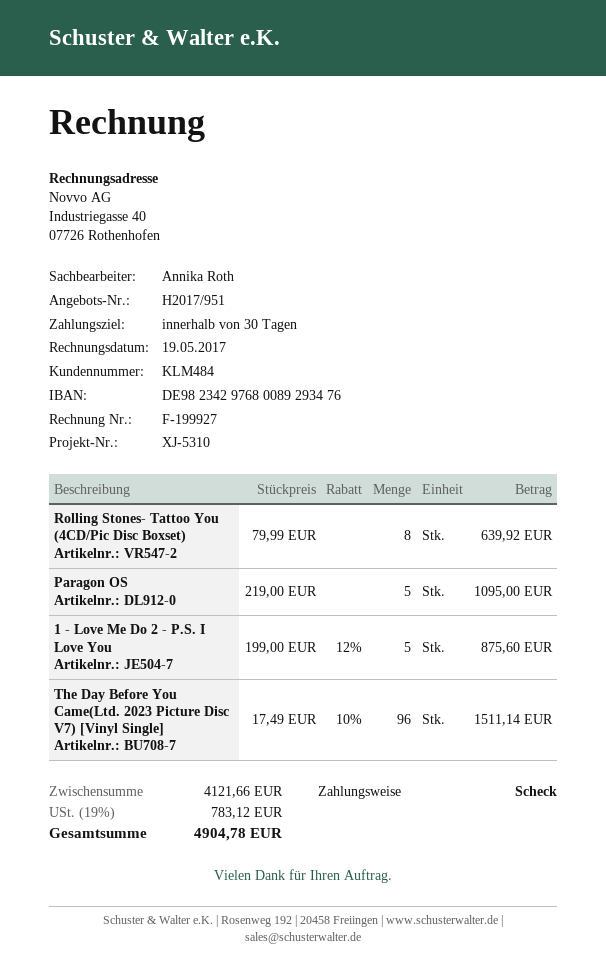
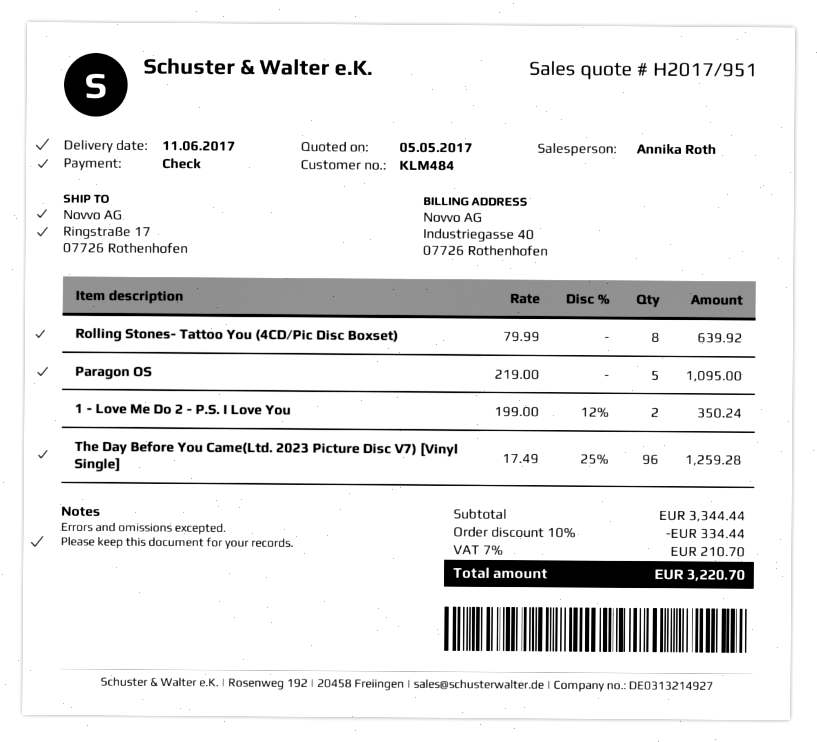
1 - Love Me Do 2 - P.S. I Love You: 5 x 199.00 - 12% = 875.60 -> 2 x 199.00 - 12% = 350.24
The Day Before You Came(Ltd. 2023 Picture Disc V7) [Vinyl Single]: 96 x 17.49 - 10% = 1511.14 -> 96 x 17.49 - 25% = 1259.28
subtotal: 4121.66 -> 3344.44
discount: none -> 10% = 334.44
tax: 19% = 783.12 -> 7% = 210.70
total: 4904.78 -> 3220.70

